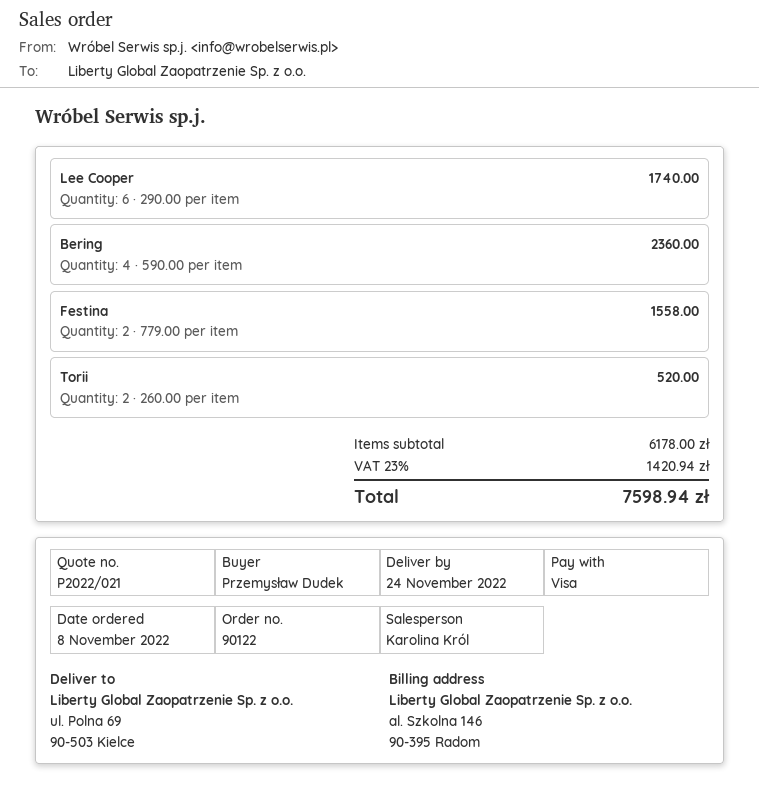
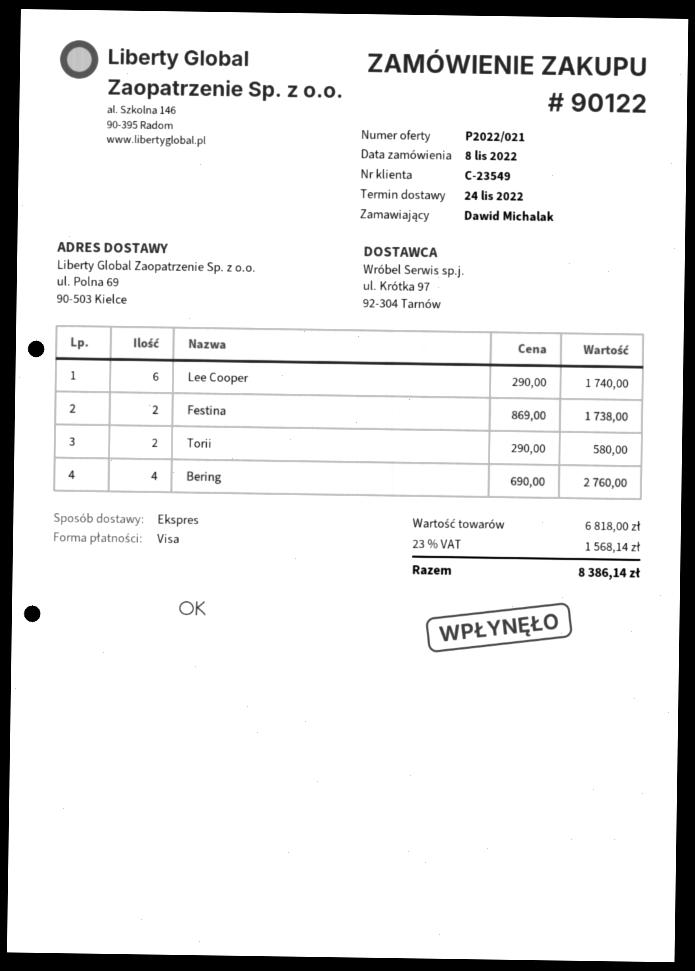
ordered by: Przemysław Dudek -> Dawid Michalak
Bering: 4 x 590.00 = 2360.00 -> 4 x 690.00 = 2760.00
Festina: 2 x 779.00 = 1558.00 -> 2 x 869.00 = 1738.00
Torii: 2 x 260.00 = 520.00 -> 2 x 290.00 = 580.00
subtotal: 6178.00 -> 6818.00
tax: 23% = 1420.94 -> 23% = 1568.14
total: 7598.94 -> 8386.14

